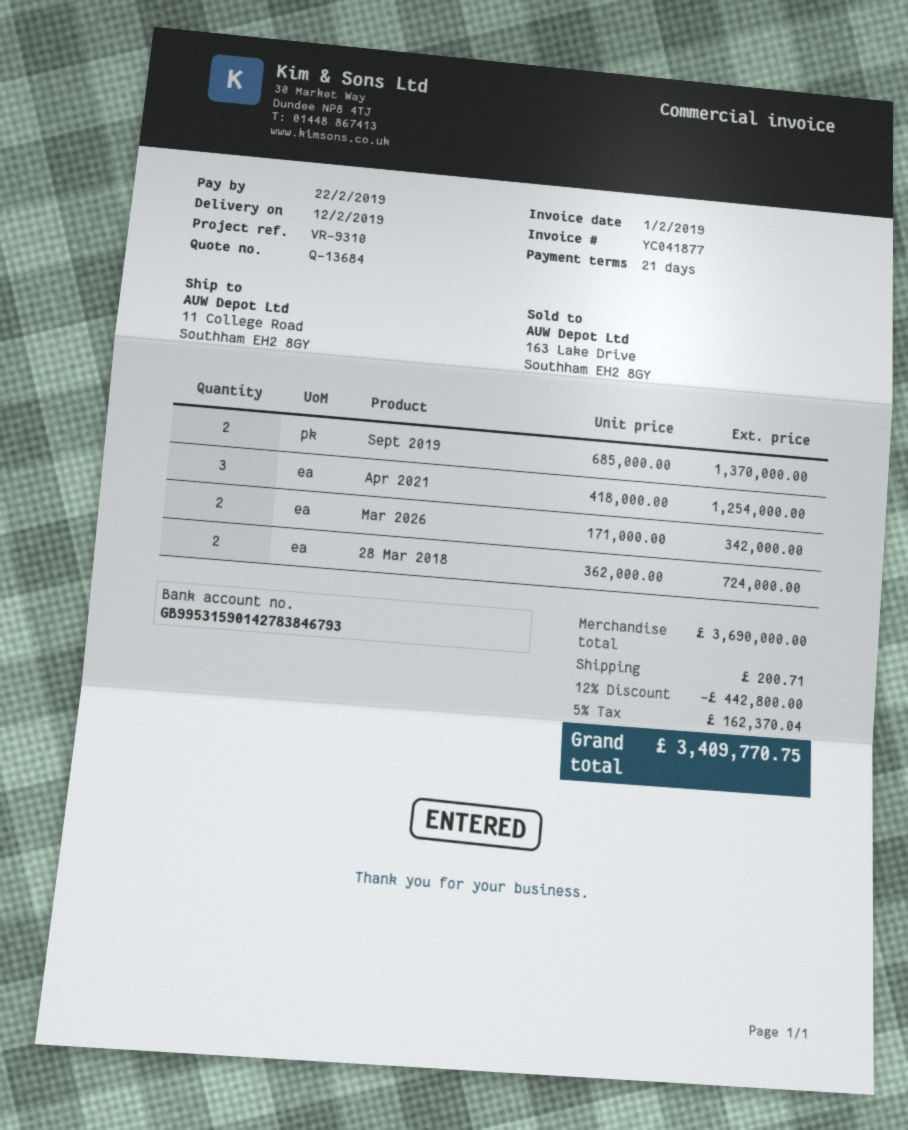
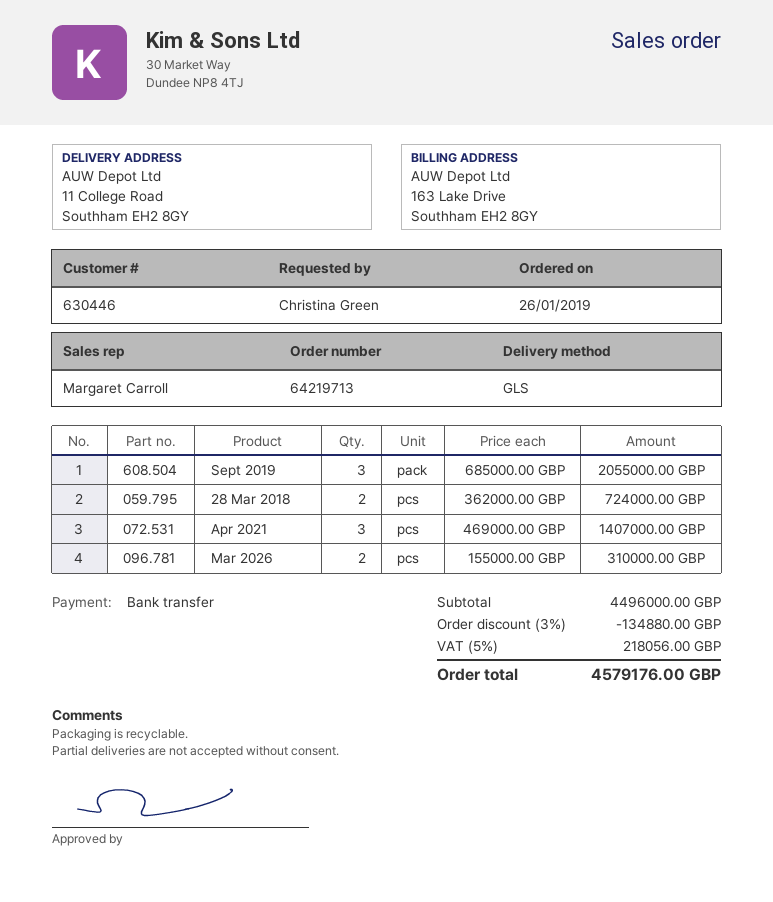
Sept 2019: 2 x 685000.00 = 1370000.00 -> 3 x 685000.00 = 2055000.00
Apr 2021: 3 x 418000.00 = 1254000.00 -> 3 x 469000.00 = 1407000.00
Mar 2026: 2 x 171000.00 = 342000.00 -> 2 x 155000.00 = 310000.00
subtotal: 3690000.00 -> 4496000.00
discount: 12% = 442800.00 -> 3% = 134880.00
shipping: 200.71 -> none
tax: 5% = 162370.04 -> 5% = 218056.00
total: 3409770.75 -> 4579176.00

